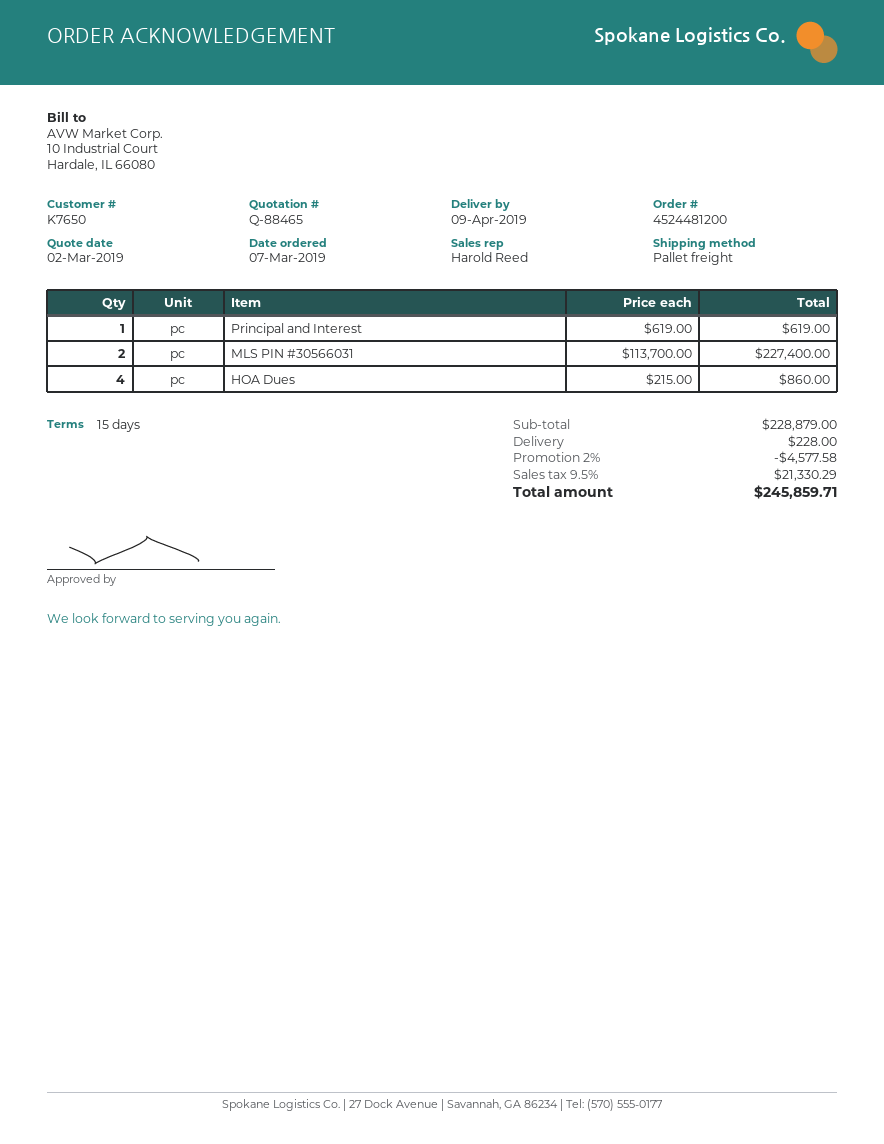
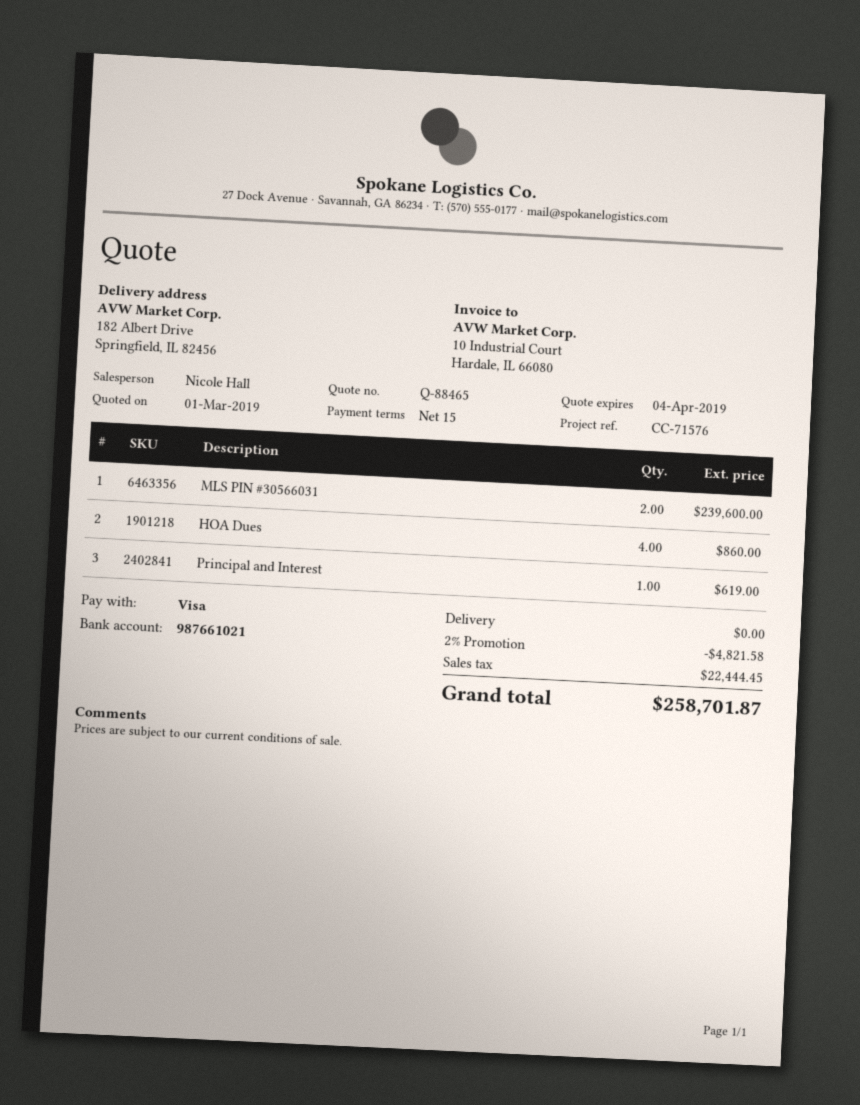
quote date: 2019-03-02 -> 2019-03-01
sales rep: Harold Reed -> Nicole Hall
MLS PIN #30566031: 2 for 227400.00 -> 2 for 239600.00
discount: 2% = 4577.58 -> 2% = 4821.58
shipping: 228.00 -> 0.00
tax: 21330.29 -> 22444.45
total: 245859.71 -> 258701.87

